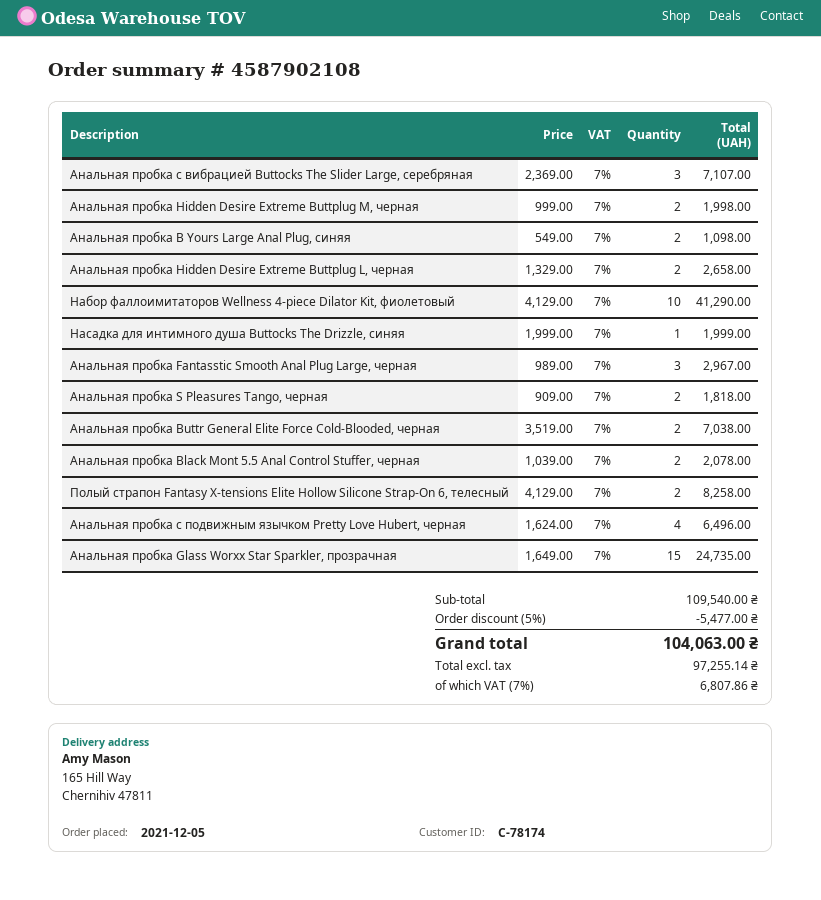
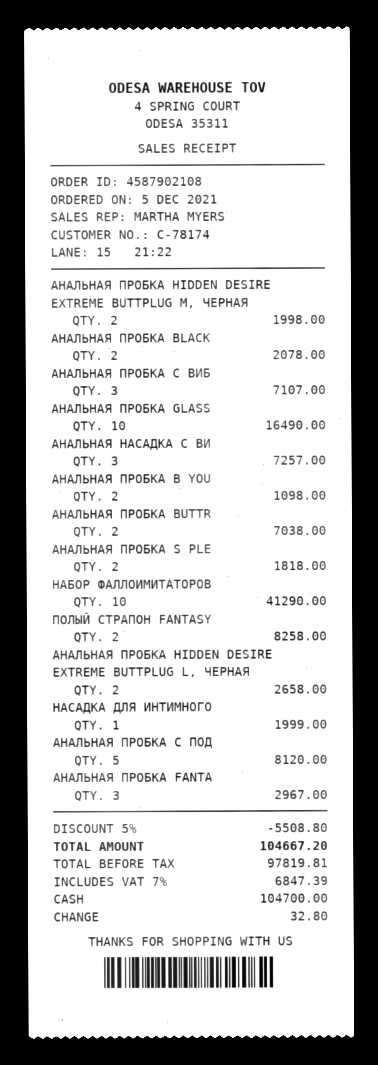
Анальная пробка с подвижным язычком Pretty Love Hubert, черная: 4 for 6496.00 -> 5 for 8120.00
Анальная пробка Glass Worxx Star Sparkler, прозрачная: 15 for 24735.00 -> 10 for 16490.00
АНАЛЬНАЯ НАСАДКА С ВИ: none -> 3 for 7257.00
discount: 5% = 5477.00 -> 5% = 5508.80
net: 97255.14 -> 97819.81
tax: 7% = 6807.86 -> 7% = 6847.39
total: 104063.00 -> 104667.20

